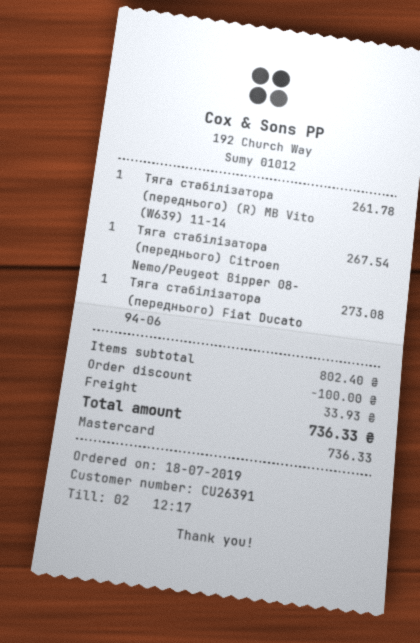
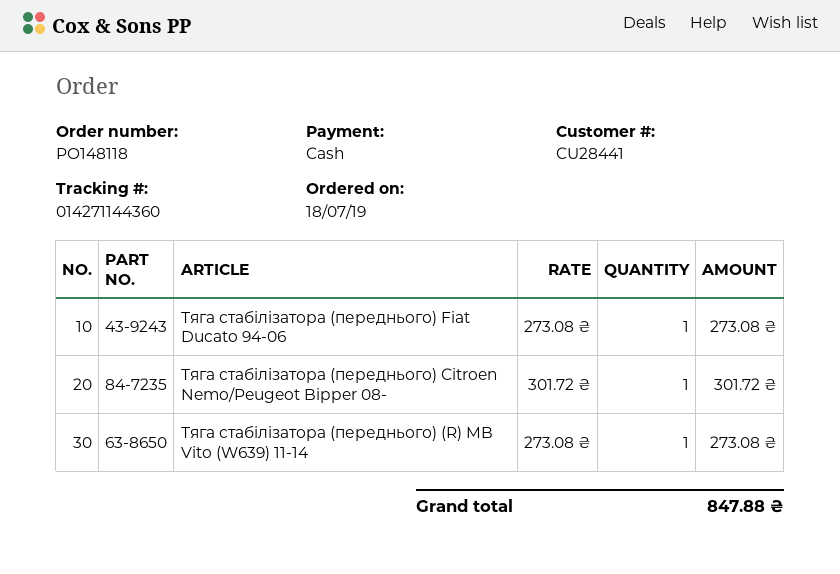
customer number: CU26391 -> CU28441
payment method: Mastercard -> cash
Тяга стабілізатора (переднього) (R) MB Vito (W639) 11-14: 1 x 261.78 = 261.78 -> 1 x 273.08 = 273.08
Тяга стабілізатора (переднього) Citroen Nemo/Peugeot Bipper 08-: 1 x 267.54 = 267.54 -> 1 x 301.72 = 301.72
discount: 100.00 -> none
shipping: 33.93 -> none
total: 736.33 -> 847.88

